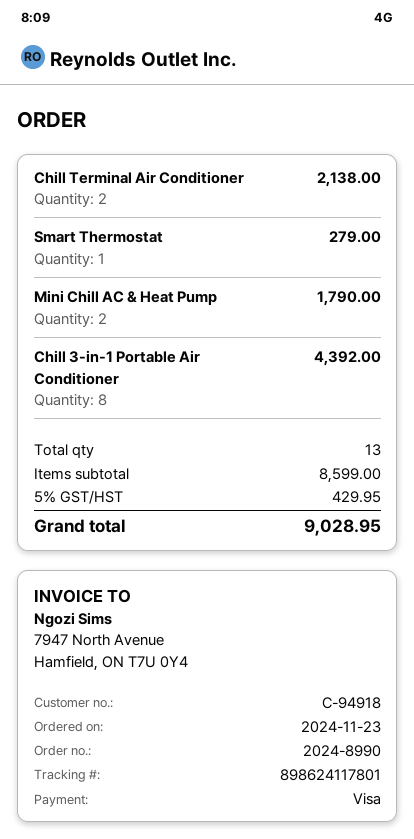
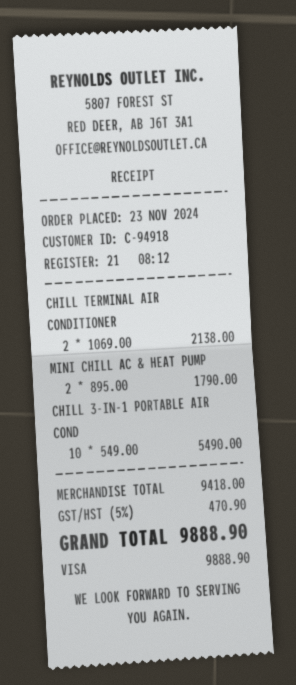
Smart Thermostat: 1 for 279.00 -> none
Chill 3-in-1 Portable Air Conditioner: 8 for 4392.00 -> 10 for 5490.00
subtotal: 8599.00 -> 9418.00
tax: 5% = 429.95 -> 5% = 470.90
total: 9028.95 -> 9888.90

